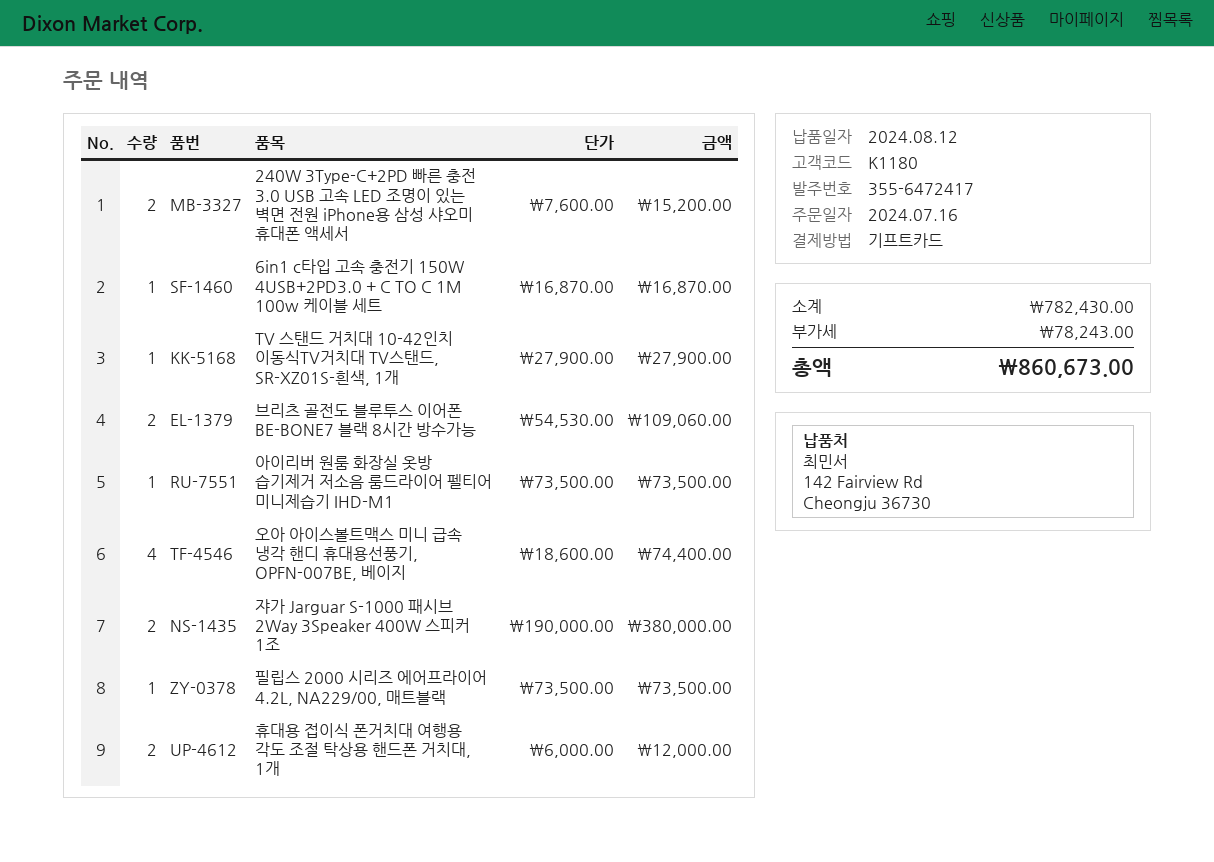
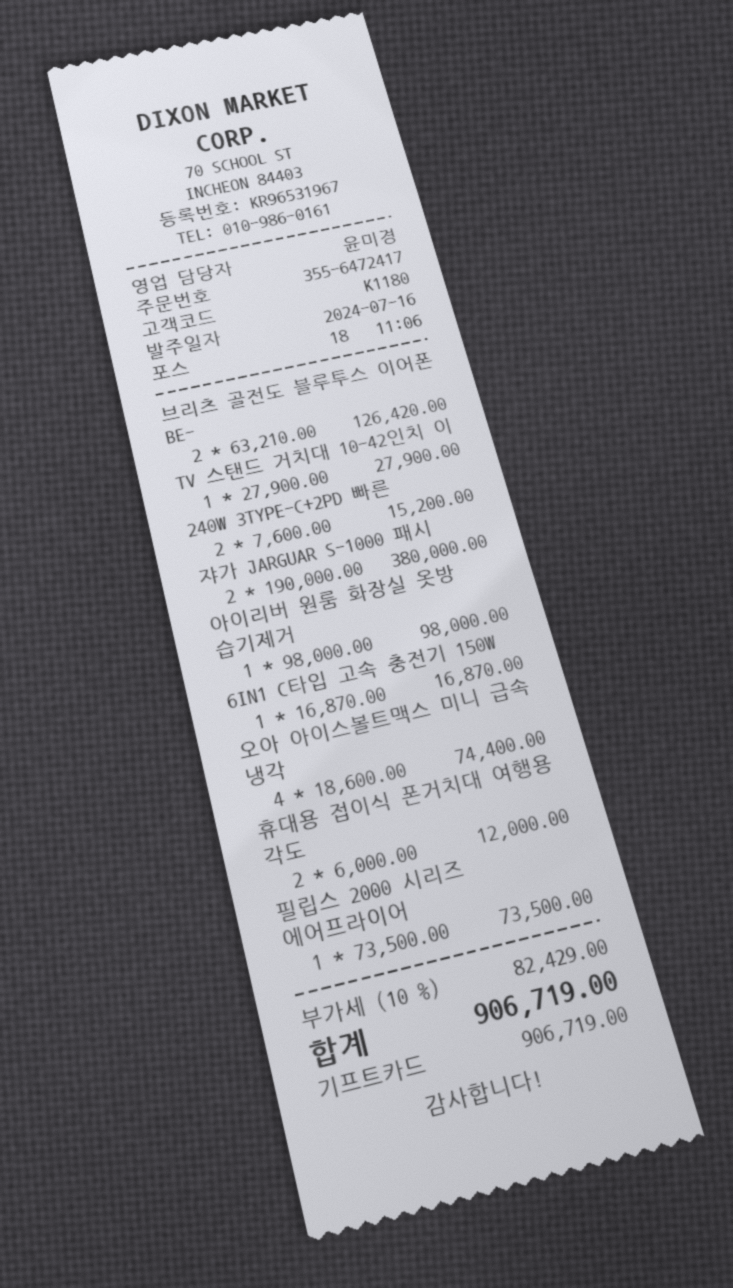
브리츠 골전도 블루투스 이어폰 BE-BONE7 블랙 8시간 방수가능: 2 x 54530.00 = 109060.00 -> 2 x 63210.00 = 126420.00
아이리버 원룸 화장실 옷방 습기제거 저소음 룸드라이어 펠티어 미니제습기 IHD-M1: 1 x 73500.00 = 73500.00 -> 1 x 98000.00 = 98000.00
tax: 78243.00 -> 82429.00
total: 860673.00 -> 906719.00

